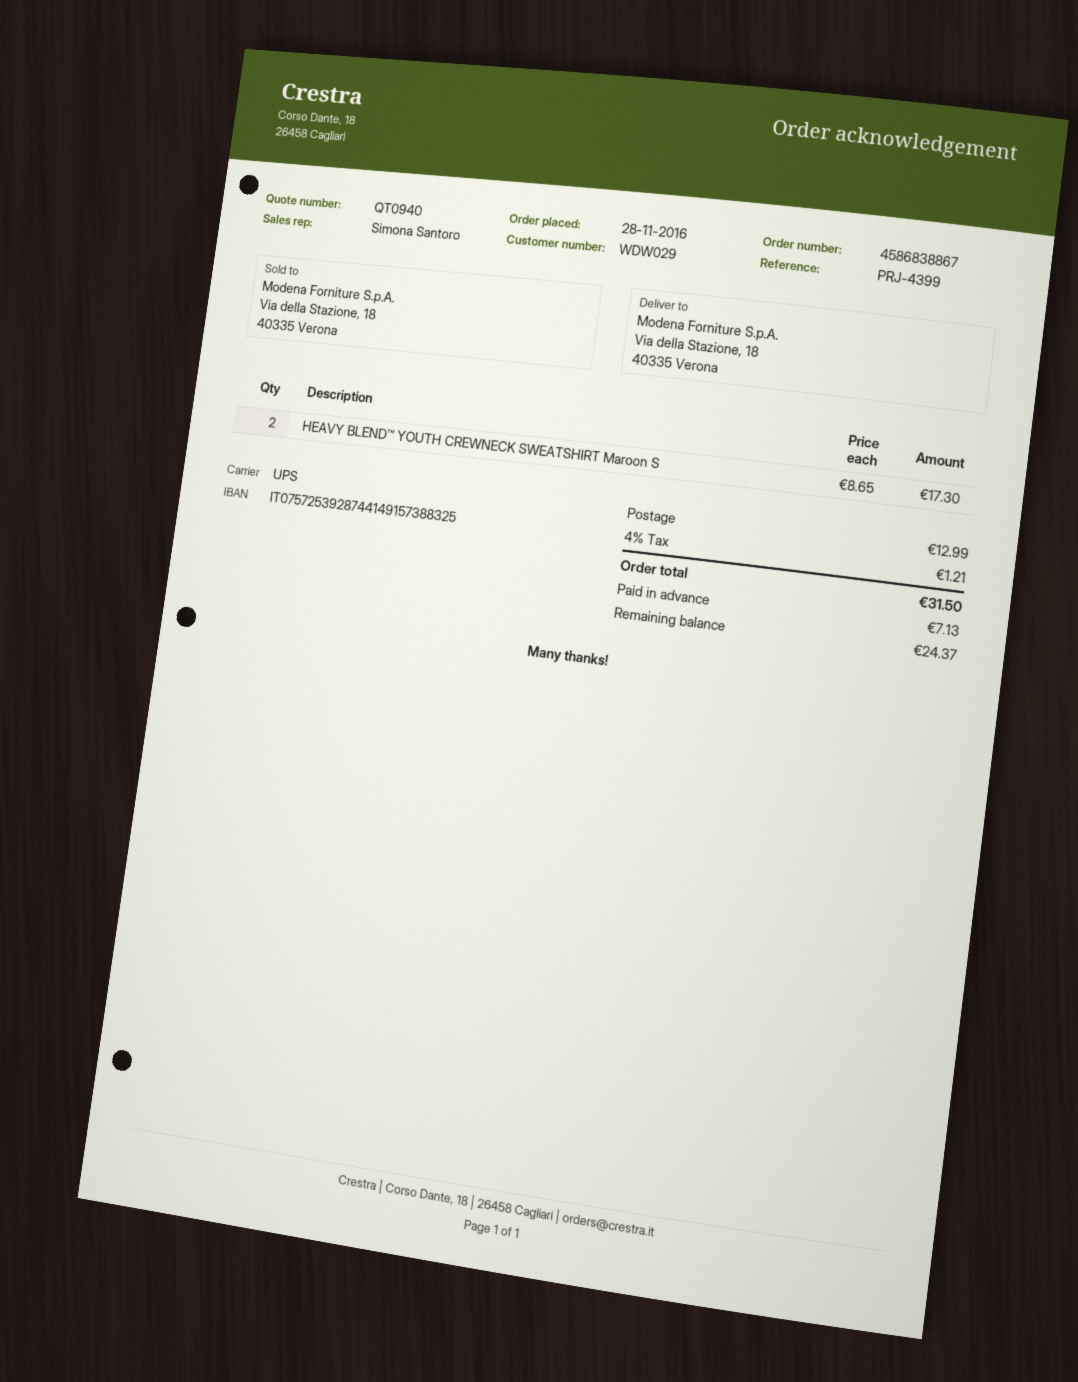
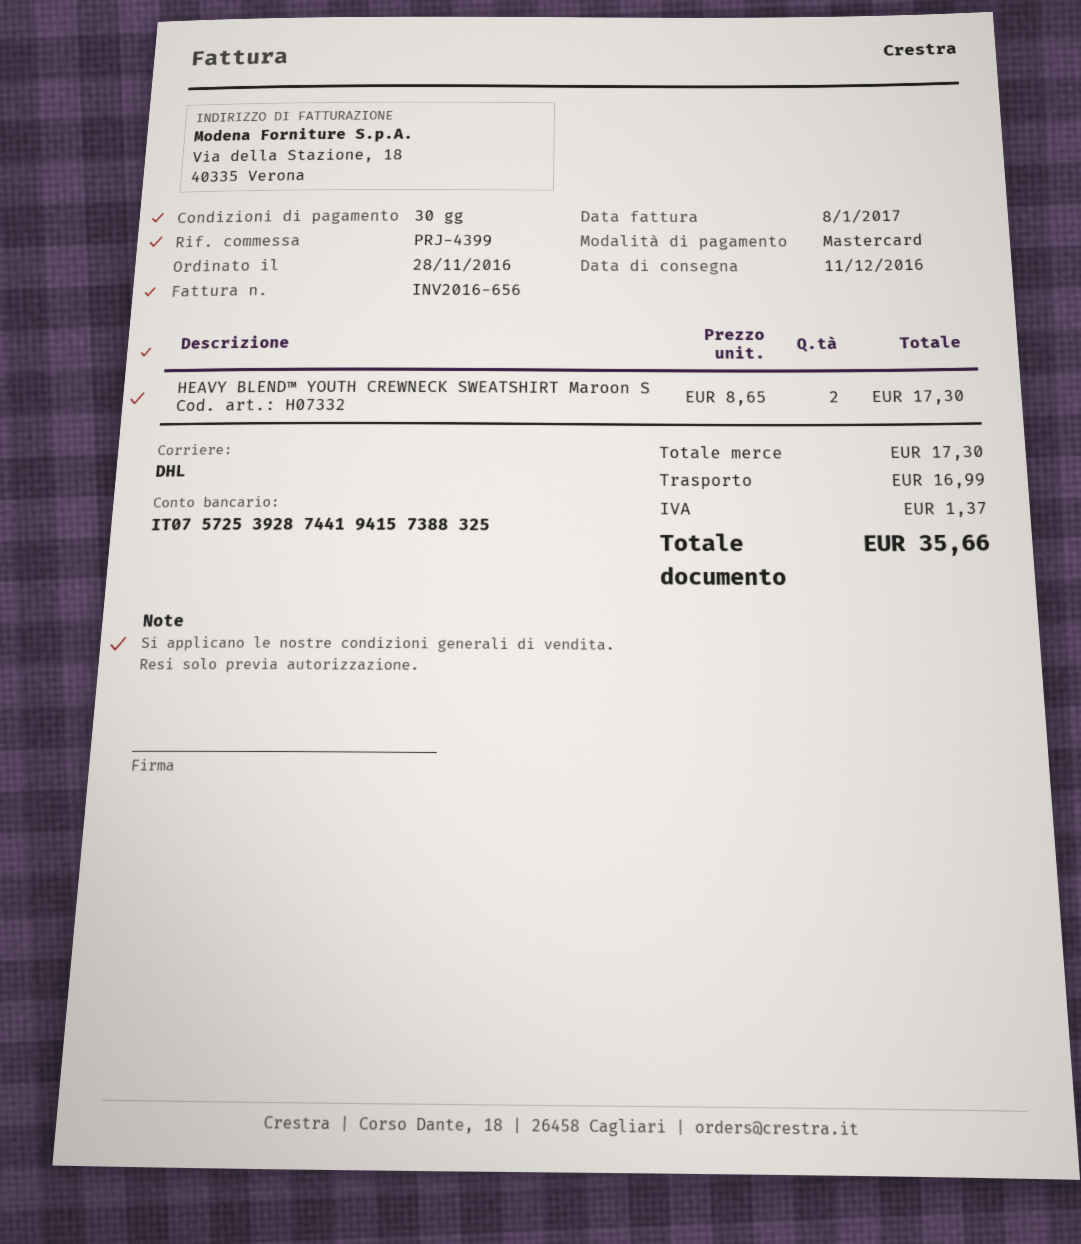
bank account: IT0757253928744149157388325 -> IT0757253928744194157388325
shipping method: UPS -> DHL
shipping: 12.99 -> 16.99
tax: 1.21 -> 1.37
total: 31.50 -> 35.66

